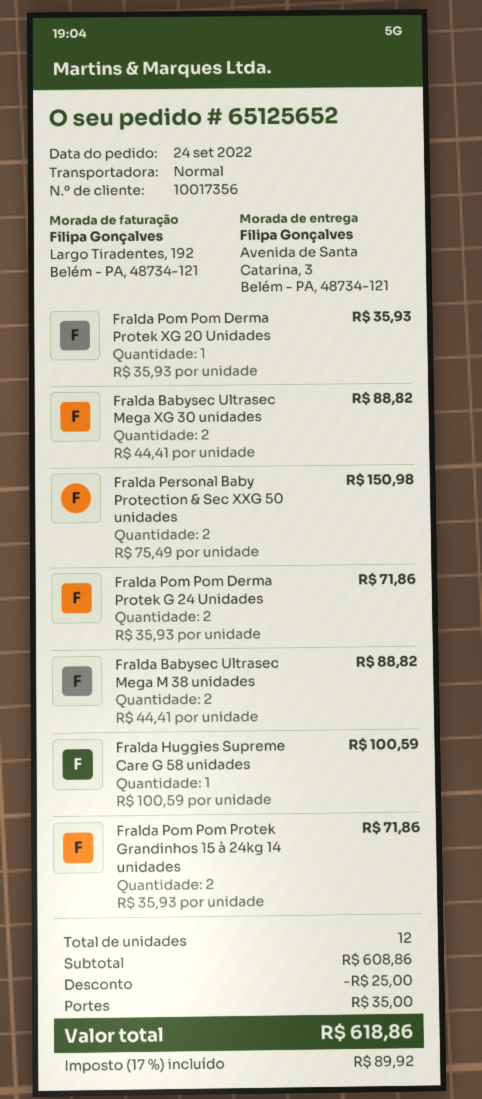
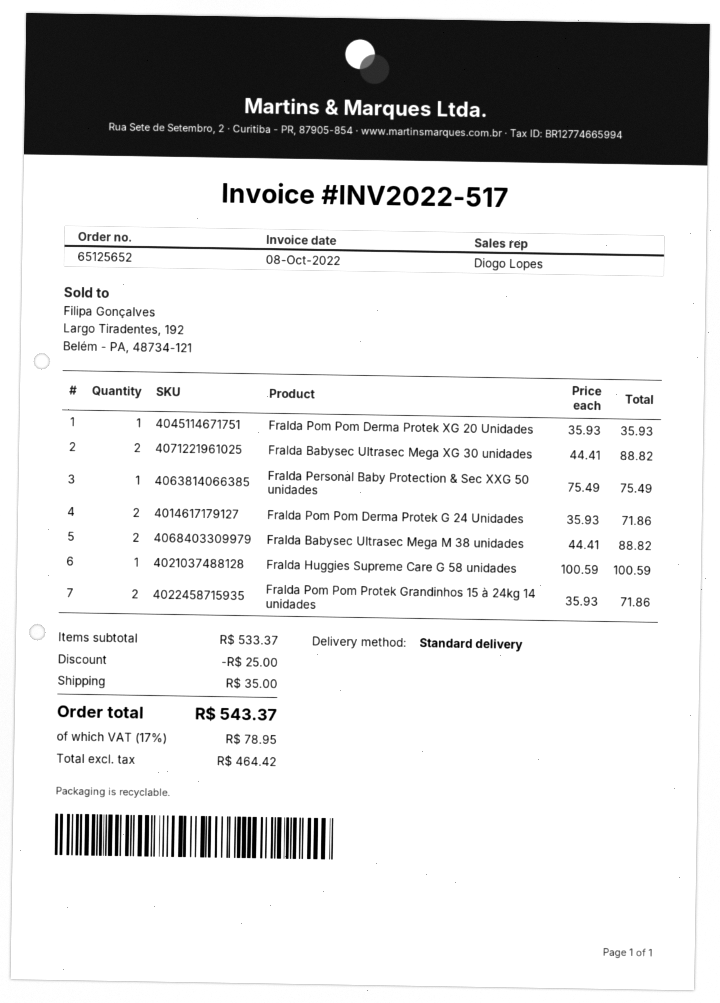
Fralda Personal Baby Protection & Sec XXG 50 unidades: 2 x 75.49 = 150.98 -> 1 x 75.49 = 75.49
subtotal: 608.86 -> 533.37
tax: 17% = 89.92 -> 17% = 78.95
total: 618.86 -> 543.37

